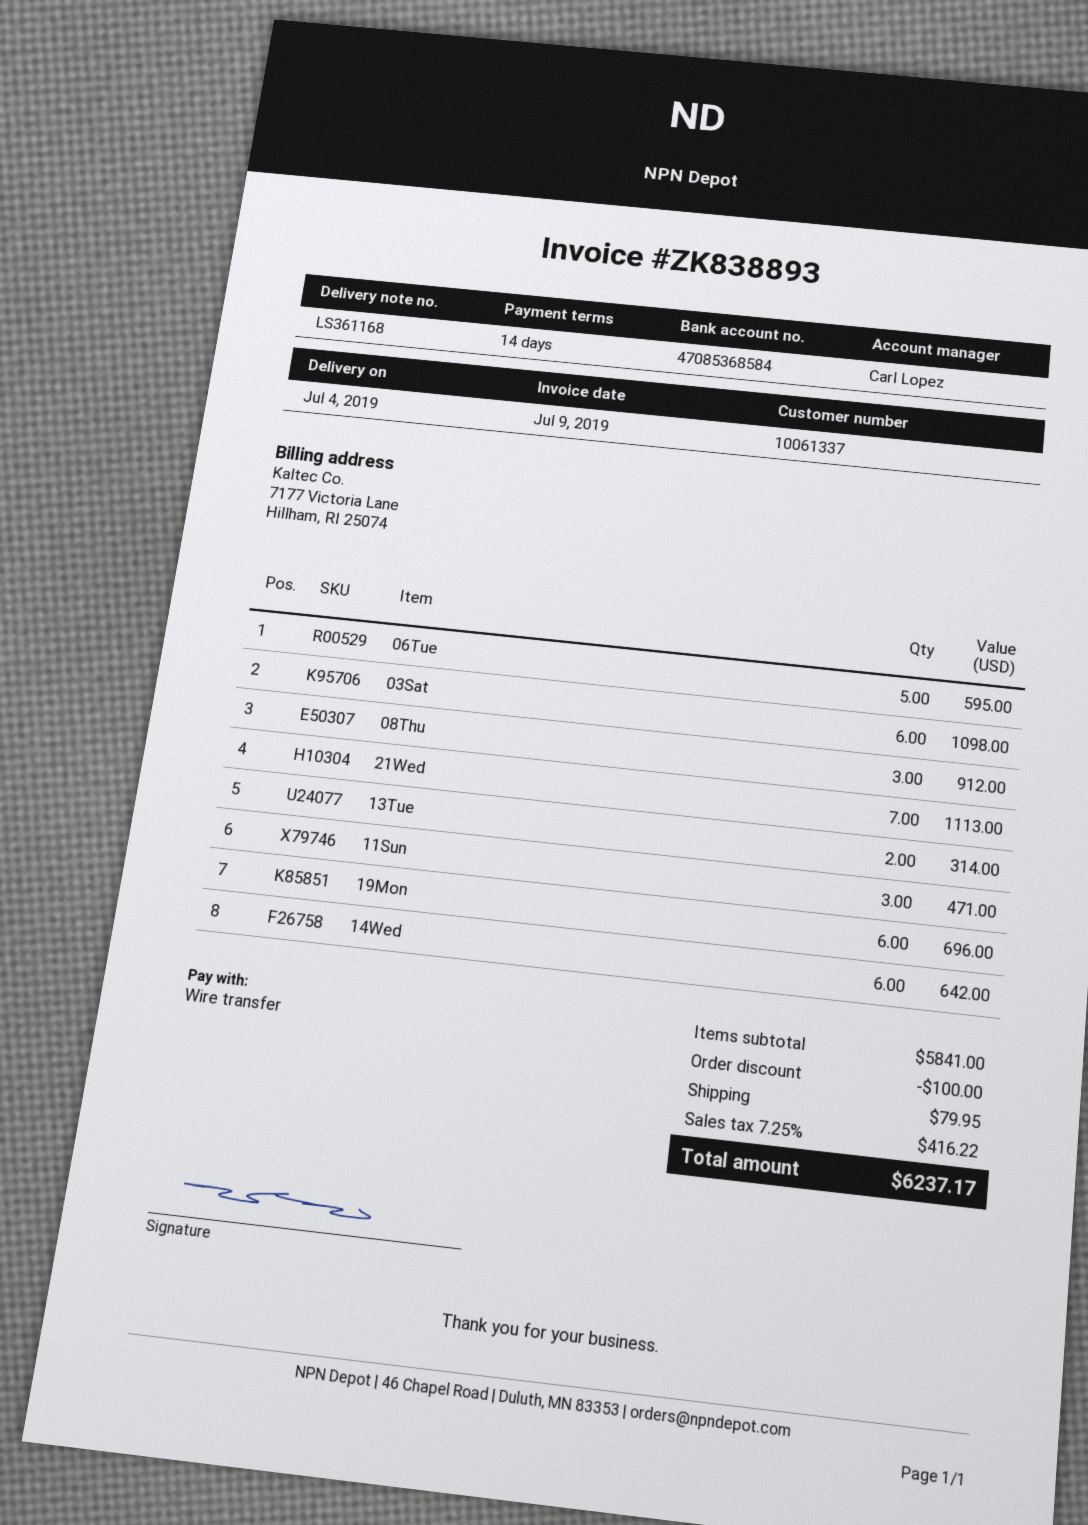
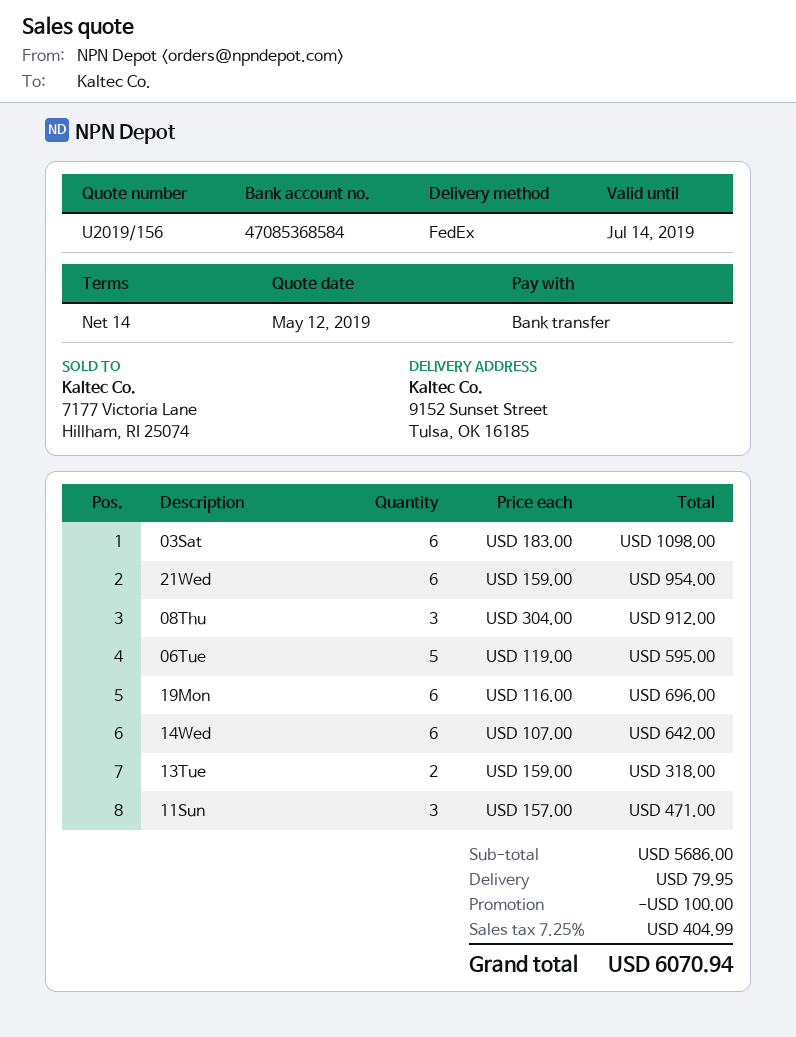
21Wed: 7 for 1113.00 -> 6 for 954.00
13Tue: 2 for 314.00 -> 2 for 318.00
subtotal: 5841.00 -> 5686.00
tax: 7.25% = 416.22 -> 7.25% = 404.99
total: 6237.17 -> 6070.94

